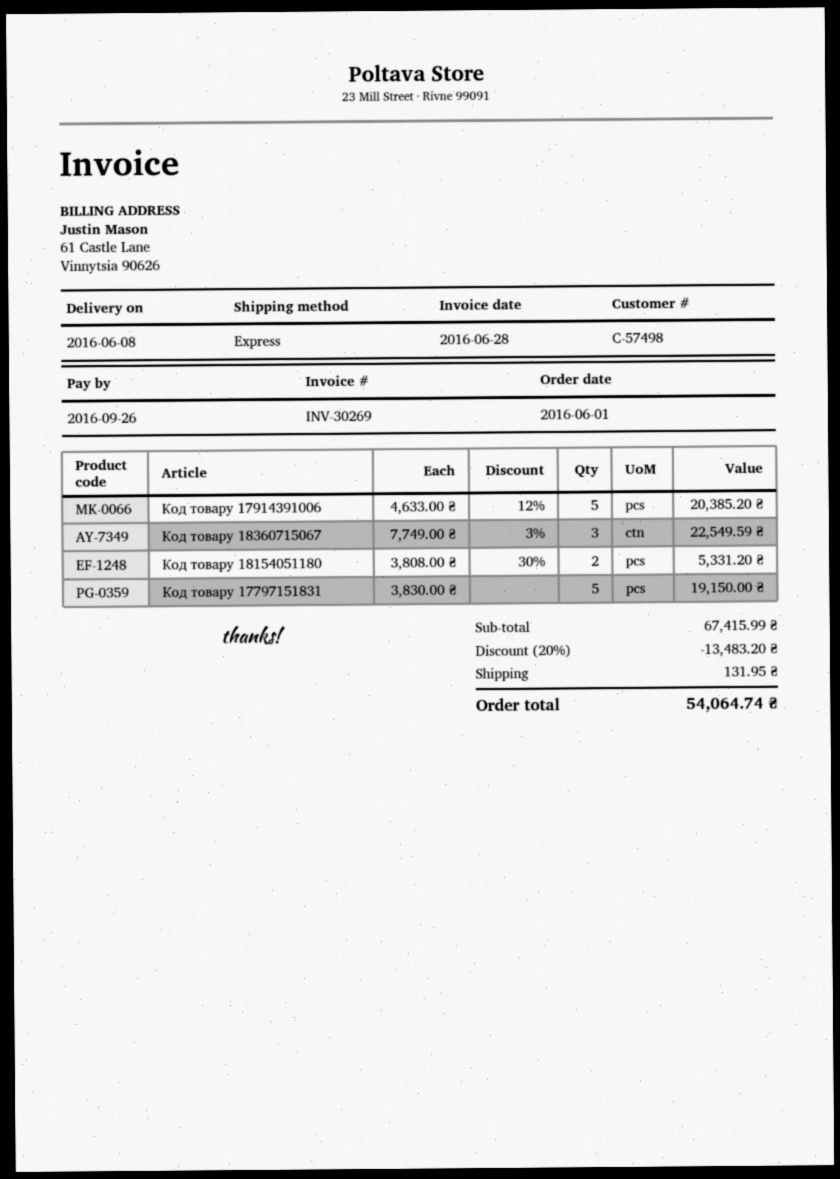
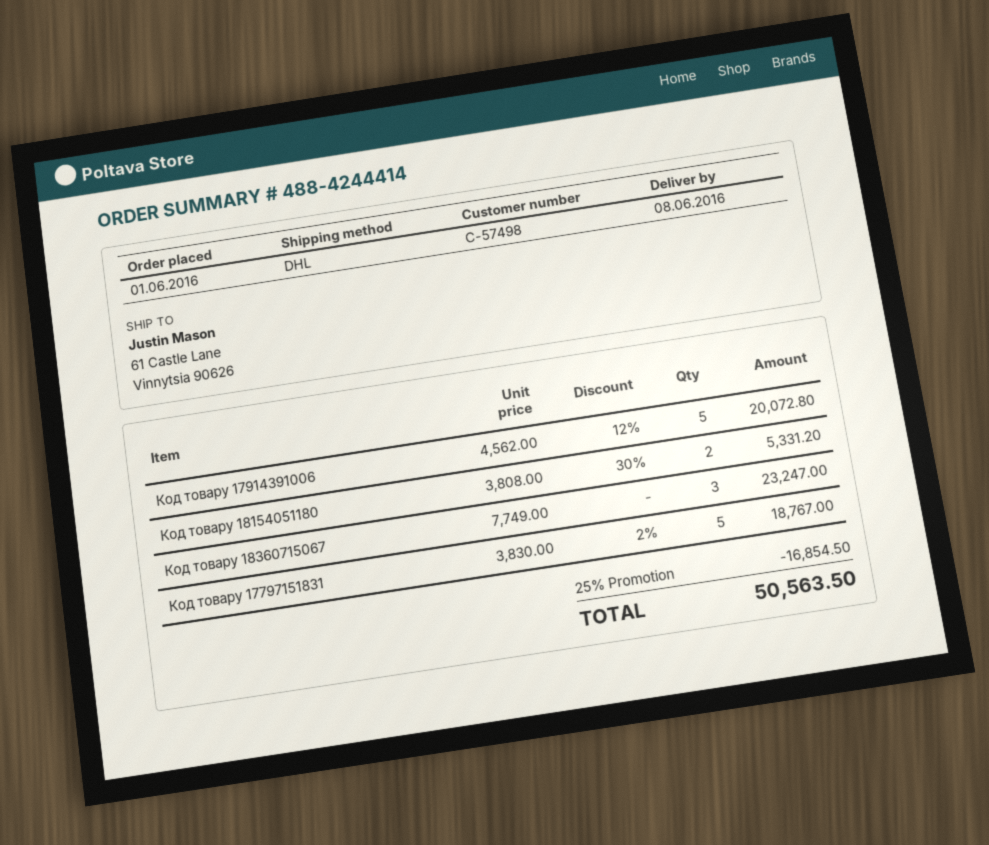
shipping method: express -> DHL
Код товару 17914391006: 5 x 4633.00 - 12% = 20385.20 -> 5 x 4562.00 - 12% = 20072.80
Код товару 18360715067: 3 x 7749.00 - 3% = 22549.59 -> 3 x 7749.00 = 23247.00
Код товару 17797151831: 5 x 3830.00 = 19150.00 -> 5 x 3830.00 - 2% = 18767.00
discount: 20% = 13483.20 -> 25% = 16854.50
shipping: 131.95 -> none
total: 54064.74 -> 50563.50

